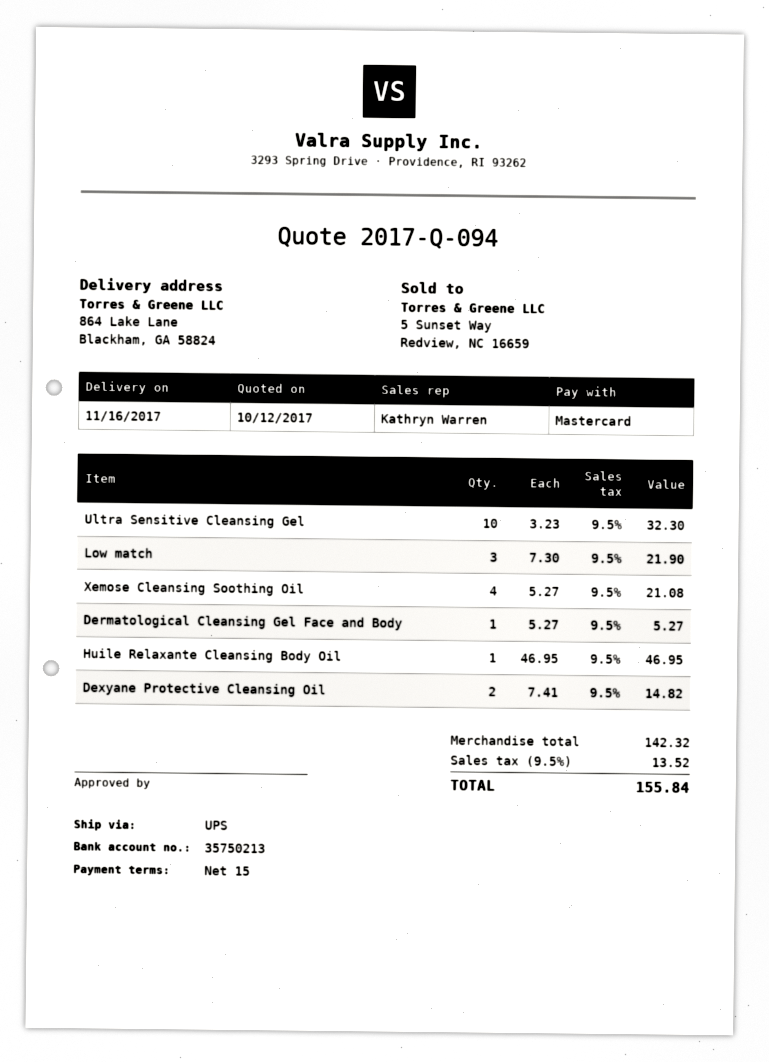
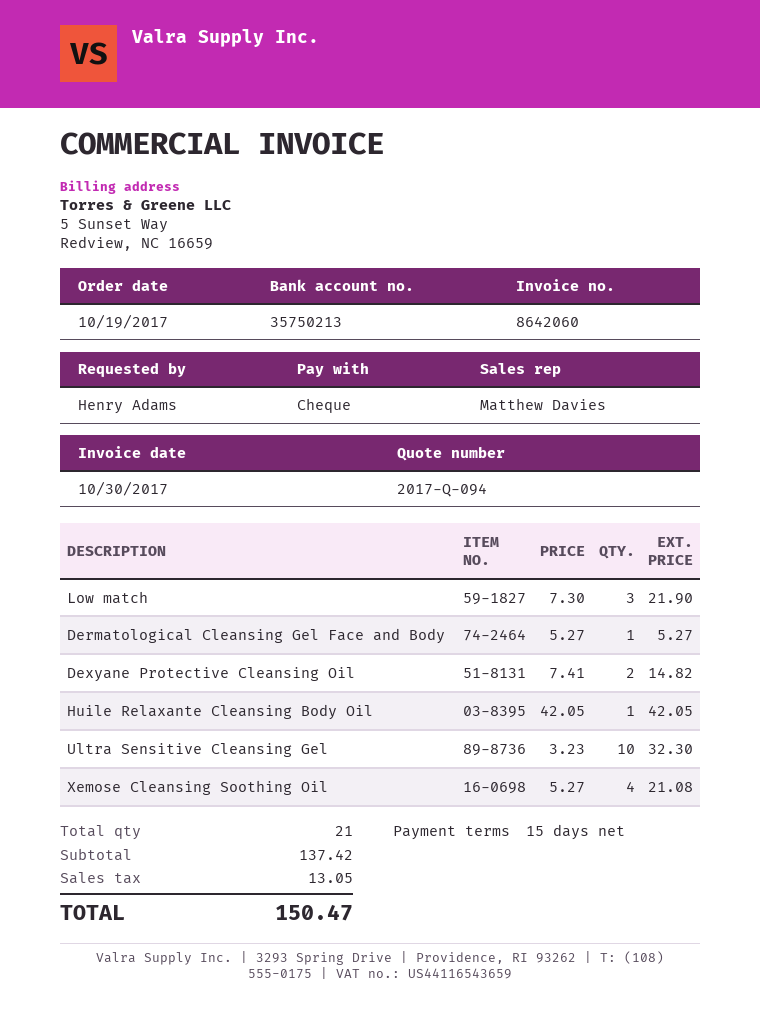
sales rep: Kathryn Warren -> Matthew Davies
payment method: Mastercard -> cheque
Huile Relaxante Cleansing Body Oil: 1 x 46.95 = 46.95 -> 1 x 42.05 = 42.05
subtotal: 142.32 -> 137.42
tax: 13.52 -> 13.05
total: 155.84 -> 150.47

